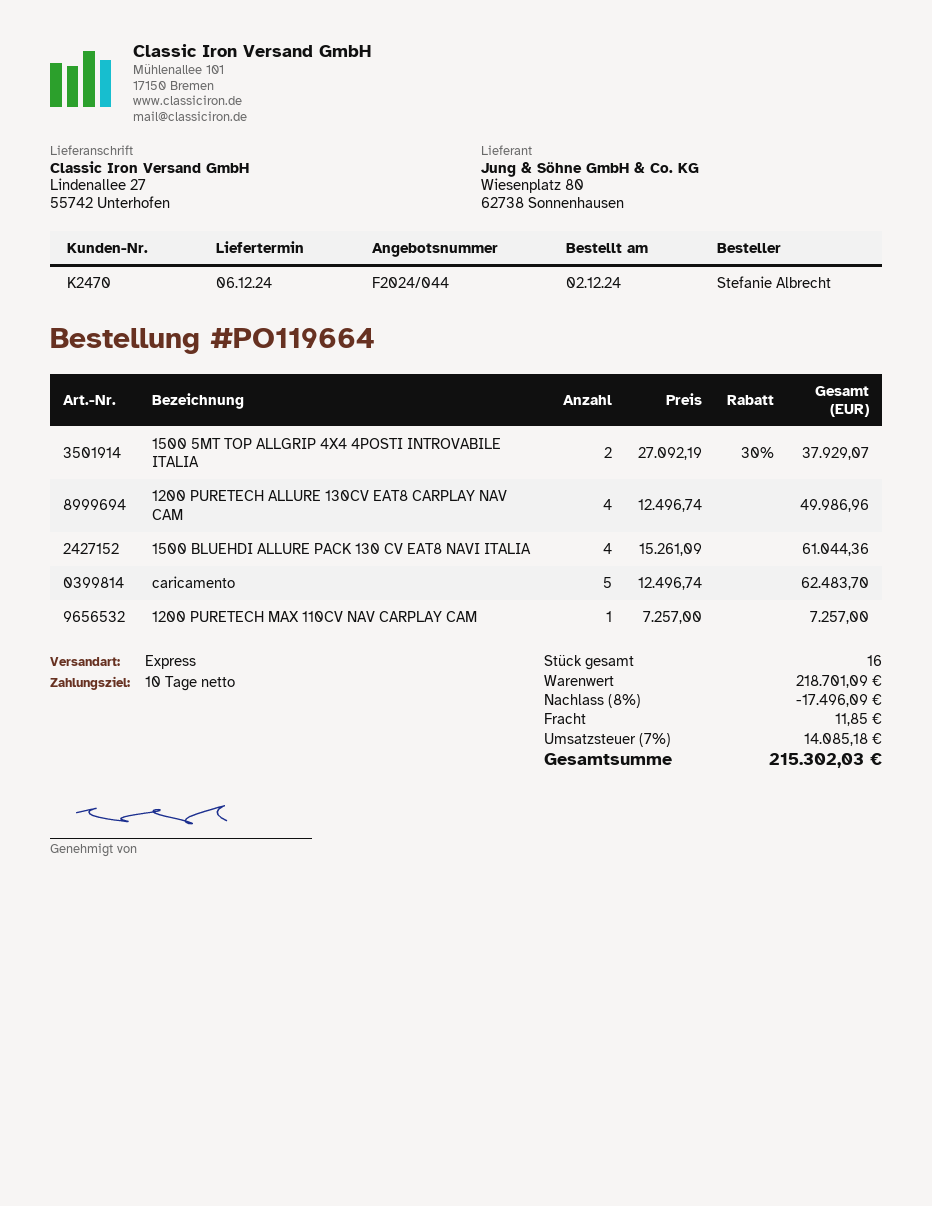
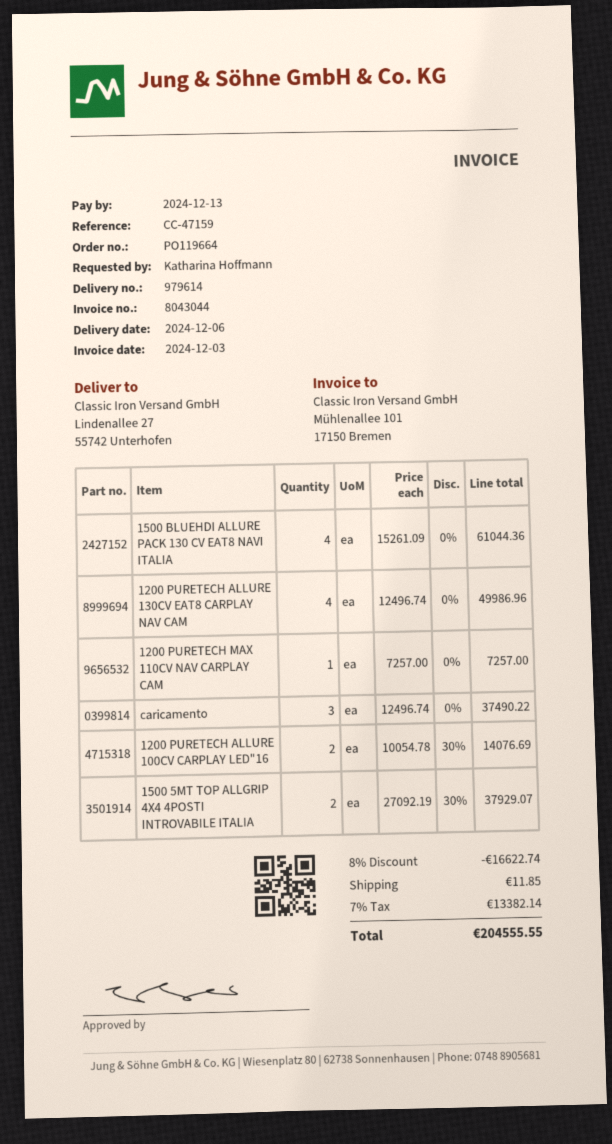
ordered by: Stefanie Albrecht -> Katharina Hoffmann
caricamento: 5 x 12496.74 = 62483.70 -> 3 x 12496.74 = 37490.22
1200 PURETECH ALLURE 100CV CARPLAY LED"16: none -> 2 x 10054.78 - 30% = 14076.69
discount: 8% = 17496.09 -> 8% = 16622.74
tax: 7% = 14085.18 -> 7% = 13382.14
total: 215302.03 -> 204555.55

